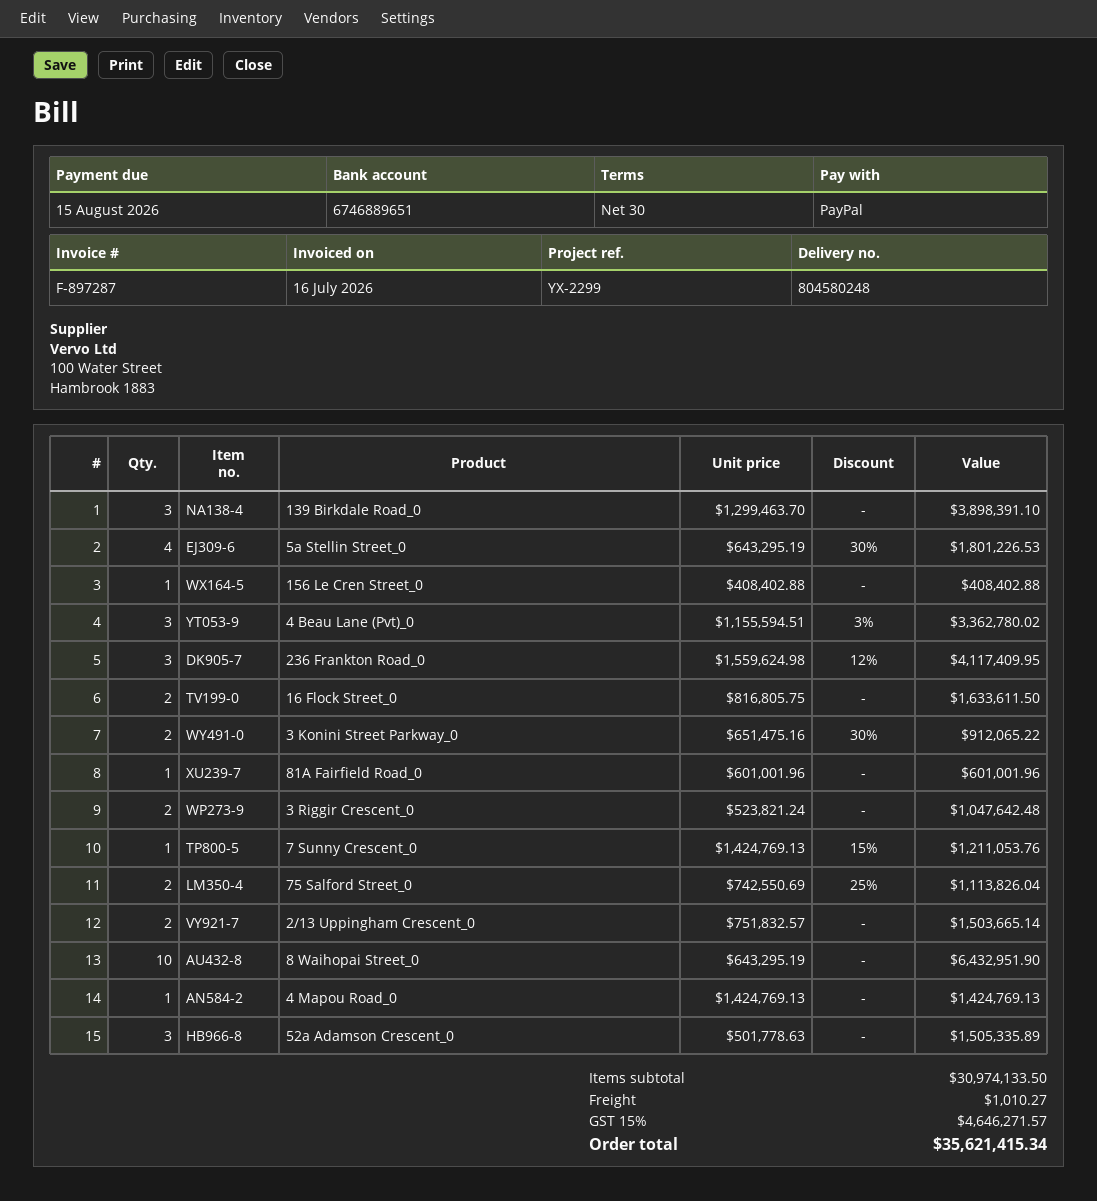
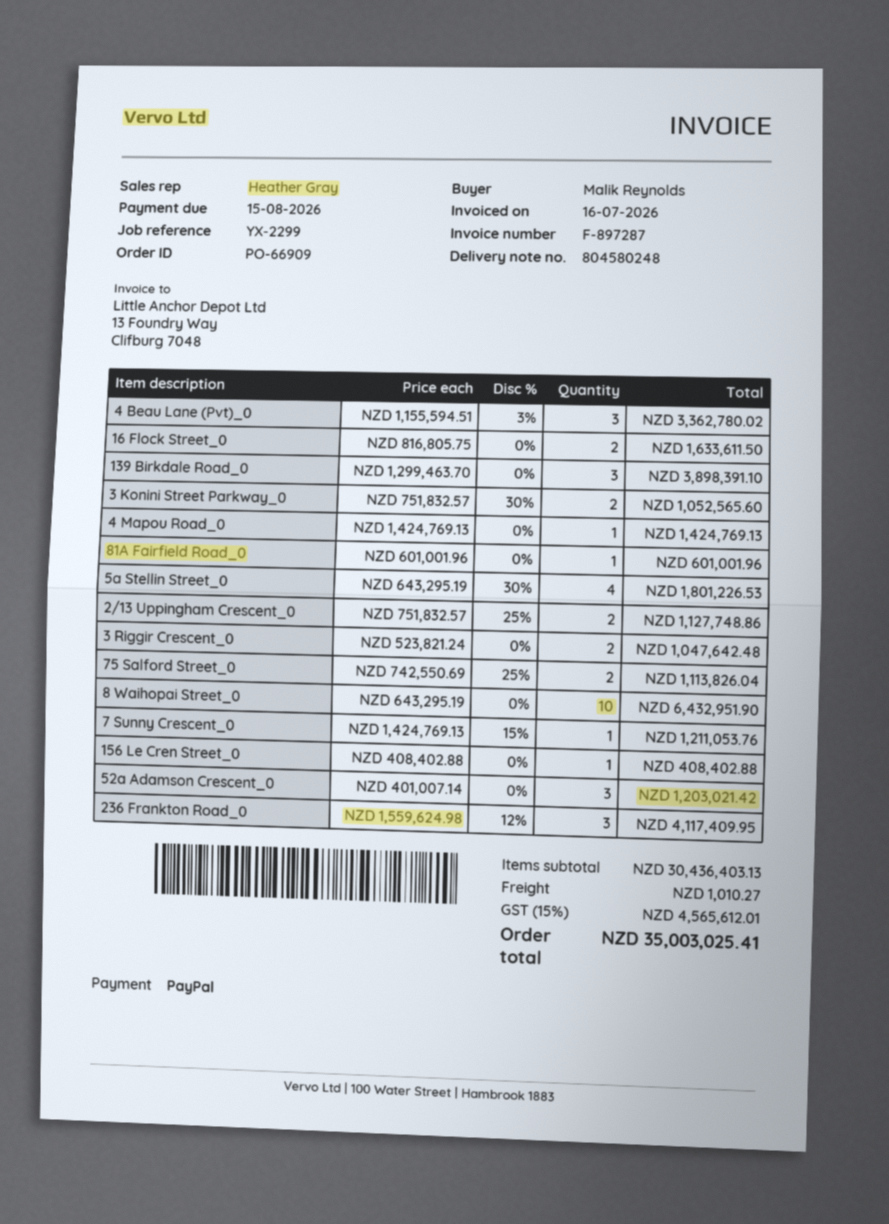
3 Konini Street Parkway_0: 2 x 651475.16 - 30% = 912065.22 -> 2 x 751832.57 - 30% = 1052565.60
2/13 Uppingham Crescent_0: 2 x 751832.57 = 1503665.14 -> 2 x 751832.57 - 25% = 1127748.86
52a Adamson Crescent_0: 3 x 501778.63 = 1505335.89 -> 3 x 401007.14 = 1203021.42
subtotal: 30974133.50 -> 30436403.13
tax: 15% = 4646271.57 -> 15% = 4565612.01
total: 35621415.34 -> 35003025.41

